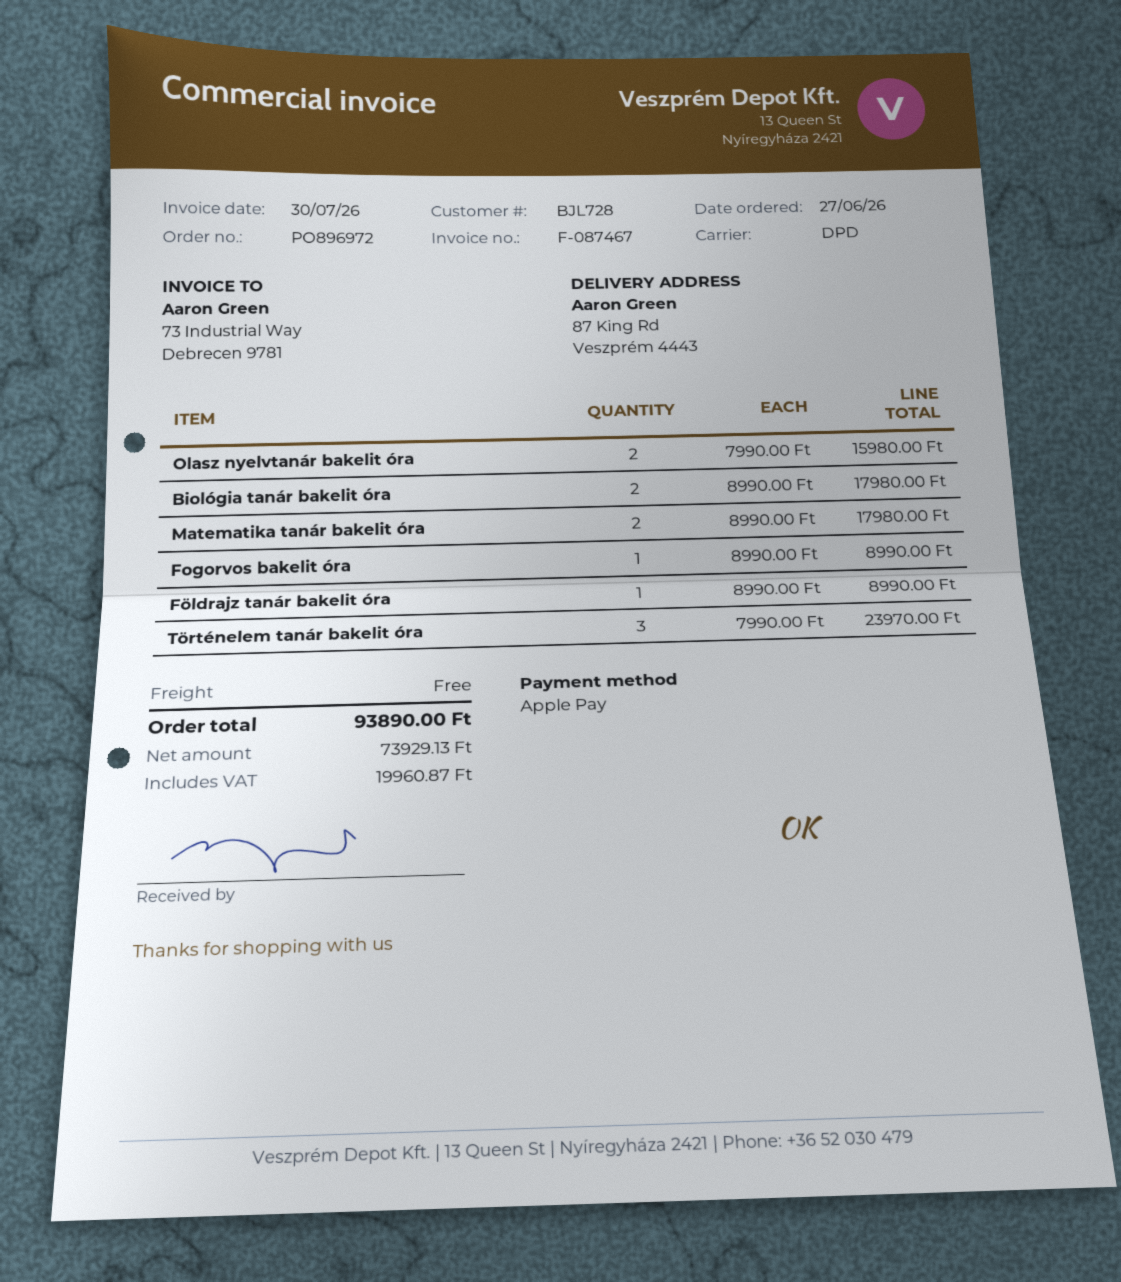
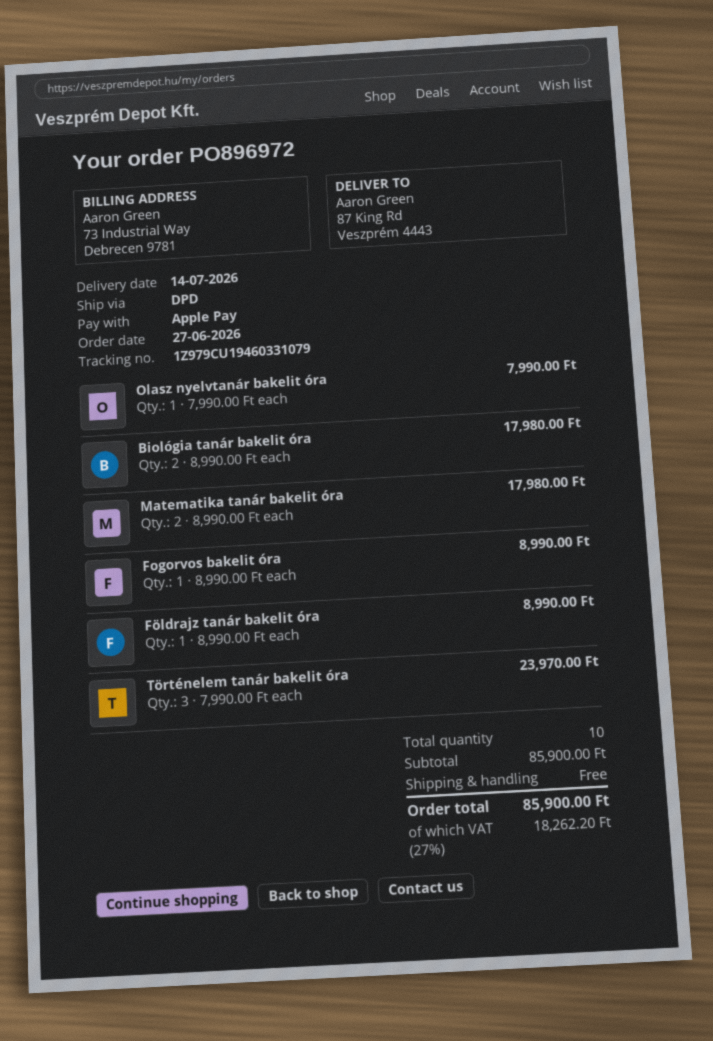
Olasz nyelvtanár bakelit óra: 2 x 7990.00 = 15980.00 -> 1 x 7990.00 = 7990.00
tax: 19960.87 -> 18262.20
total: 93890.00 -> 85900.00

